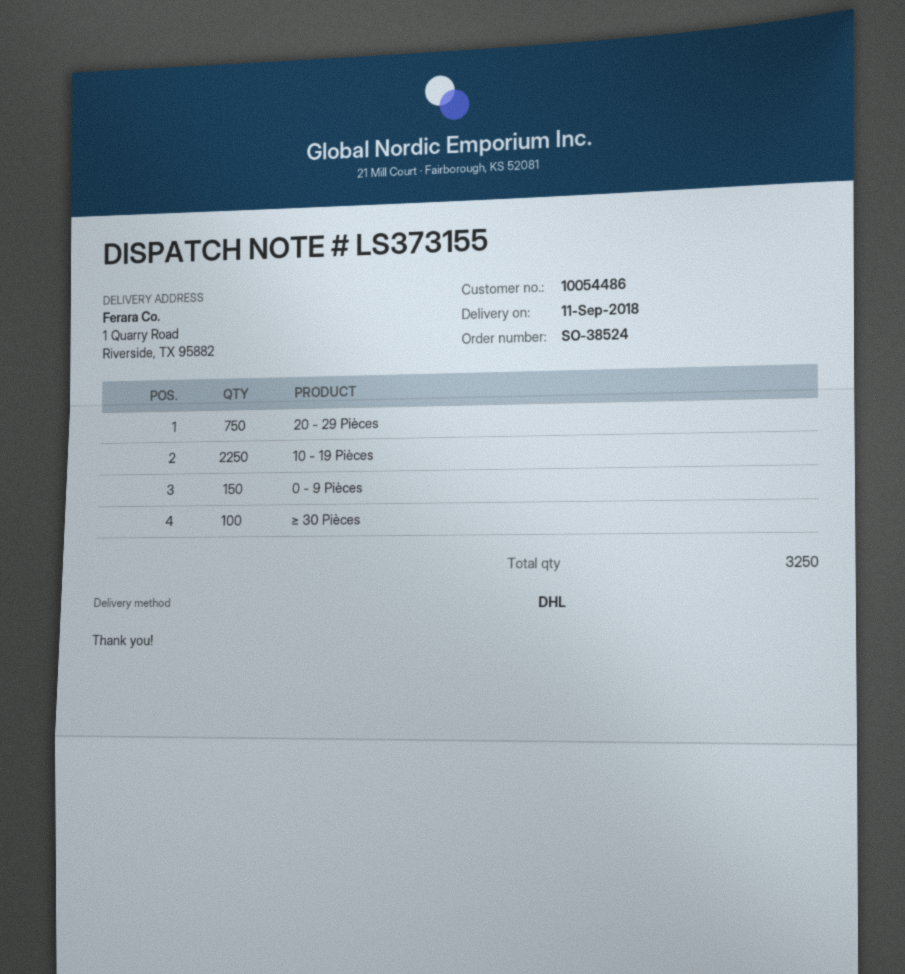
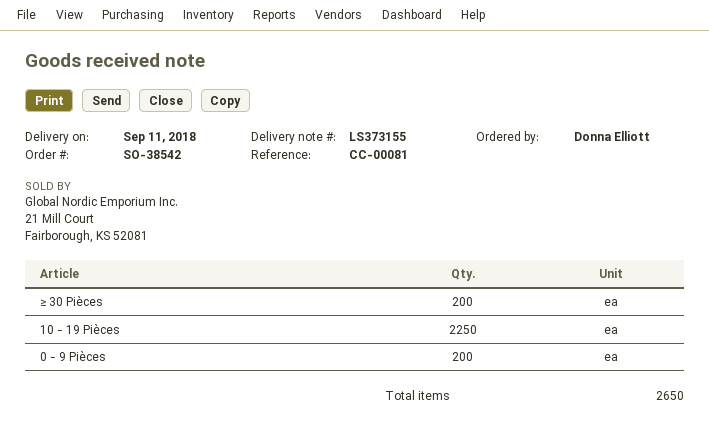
order number: SO-38524 -> SO-38542
20 - 29 Pièces: 750 -> none
0 - 9 Pièces: 150 -> 200
≥ 30 Pièces: 100 -> 200
total quantity: 3250 -> 2650

